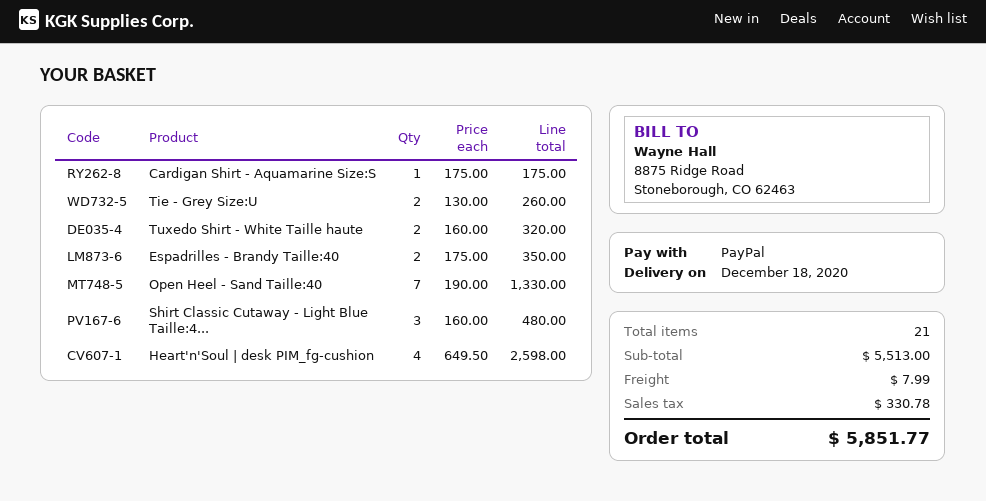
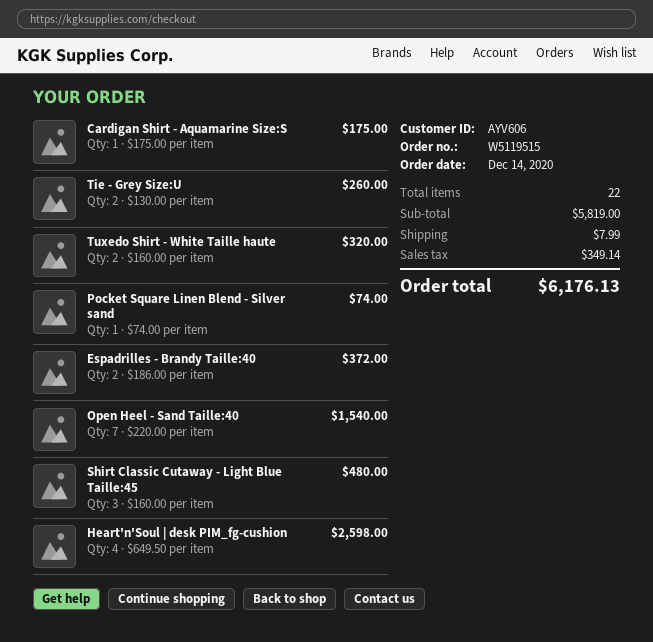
Espadrilles - Brandy Taille:40: 2 x 175.00 = 350.00 -> 2 x 186.00 = 372.00
Open Heel - Sand Taille:40: 7 x 190.00 = 1330.00 -> 7 x 220.00 = 1540.00
Pocket Square Linen Blend - Silver sand: none -> 1 x 74.00 = 74.00
total quantity: 21 -> 22
subtotal: 5513.00 -> 5819.00
tax: 330.78 -> 349.14
total: 5851.77 -> 6176.13

